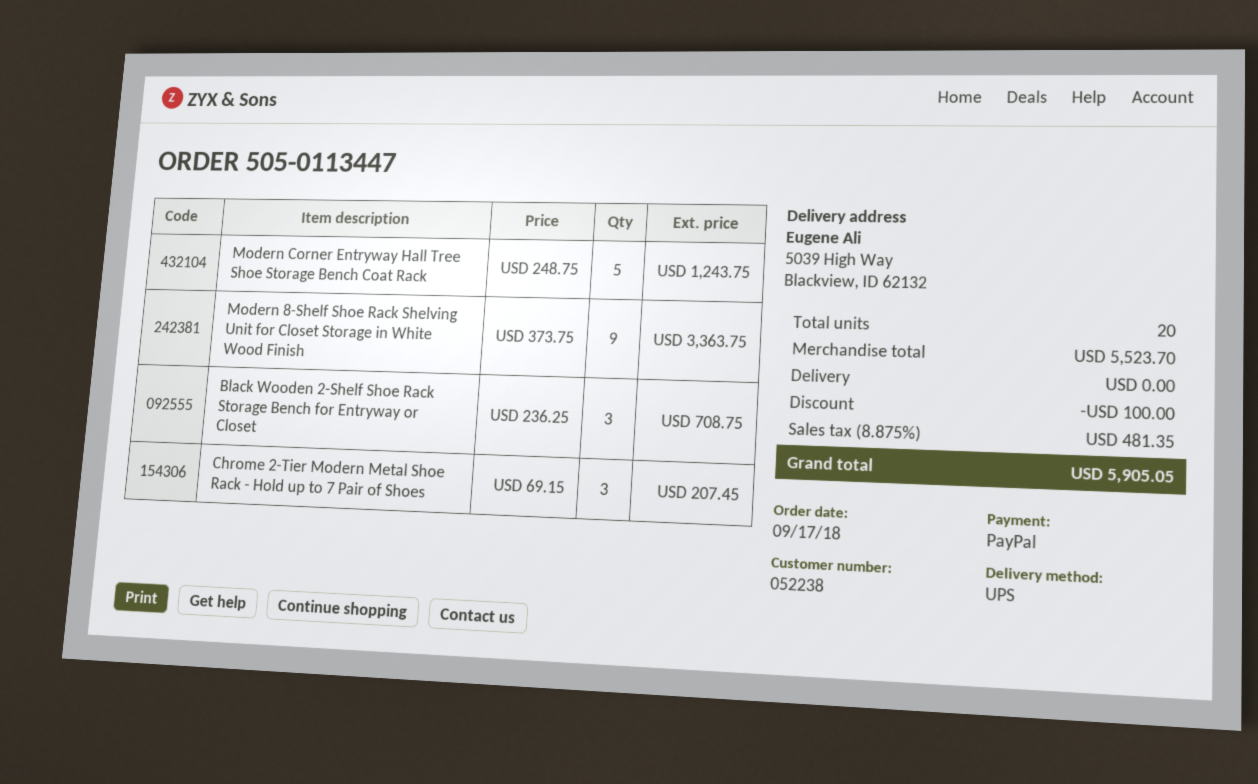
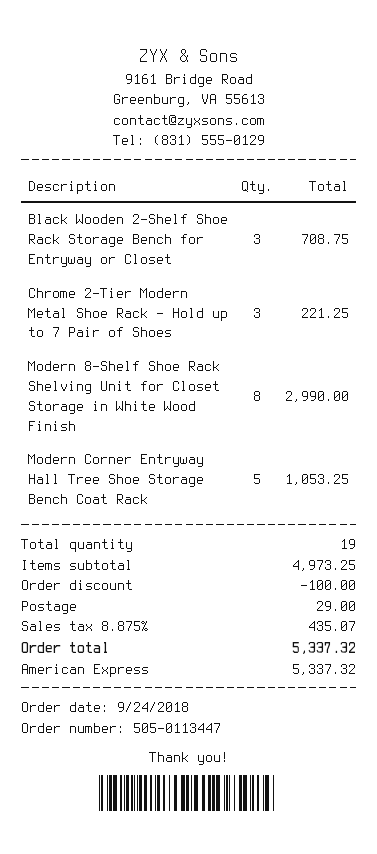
order date: 2018-09-17 -> 2018-09-24
payment method: PayPal -> American Express
Modern Corner Entryway Hall Tree Shoe Storage Bench Coat Rack: 5 for 1243.75 -> 5 for 1053.25
Modern 8-Shelf Shoe Rack Shelving Unit for Closet Storage in White Wood Finish: 9 for 3363.75 -> 8 for 2990.00
Chrome 2-Tier Modern Metal Shoe Rack - Hold up to 7 Pair of Shoes: 3 for 207.45 -> 3 for 221.25
total quantity: 20 -> 19
subtotal: 5523.70 -> 4973.25
shipping: 0.00 -> 29.00
tax: 8.875% = 481.35 -> 8.875% = 435.07
total: 5905.05 -> 5337.32

